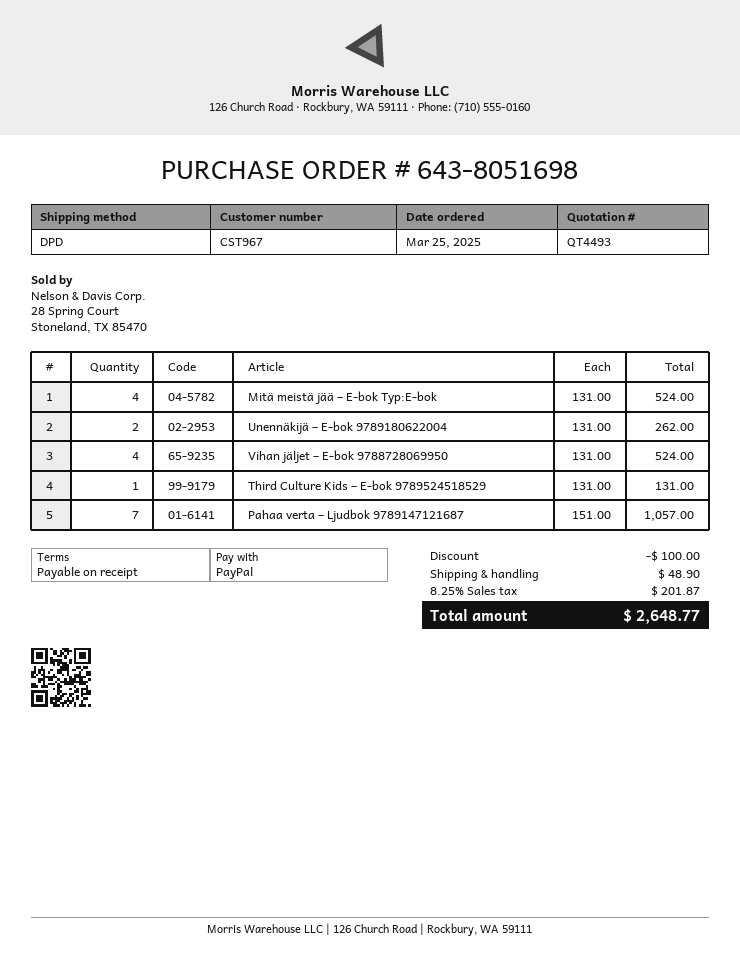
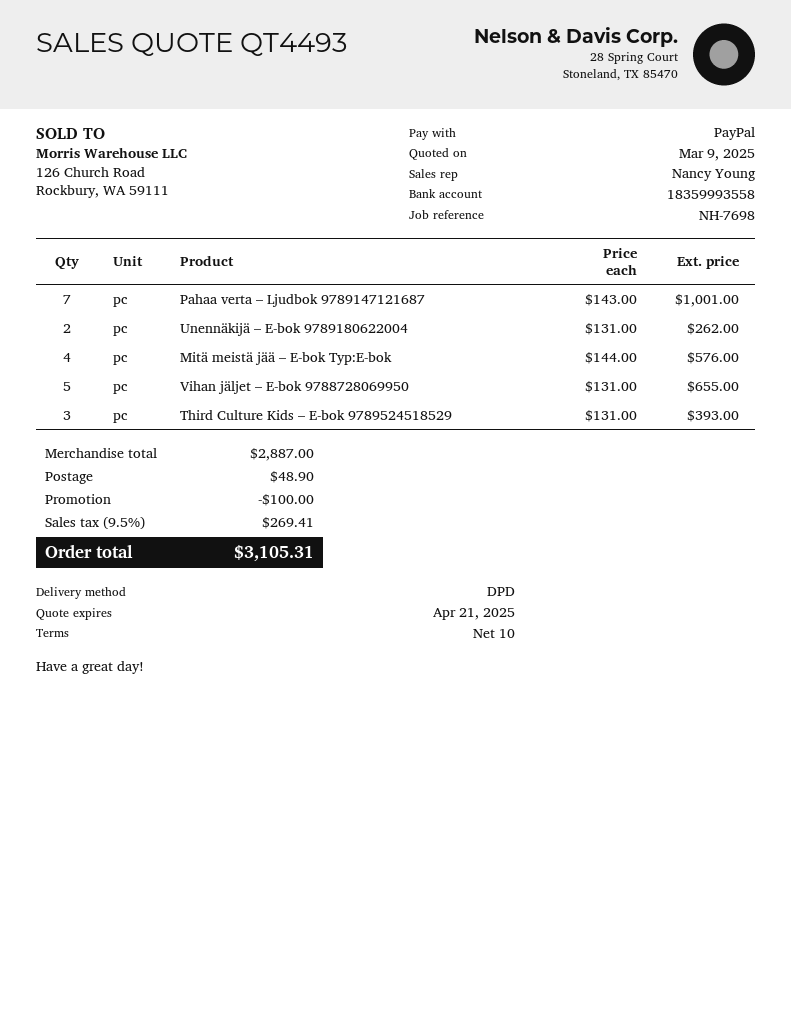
payment terms: on receipt -> 10 days
Mitä meistä jää – E-bok Typ:E-bok: 4 x 131.00 = 524.00 -> 4 x 144.00 = 576.00
Vihan jäljet – E-bok 9788728069950: 4 x 131.00 = 524.00 -> 5 x 131.00 = 655.00
Third Culture Kids – E-bok 9789524518529: 1 x 131.00 = 131.00 -> 3 x 131.00 = 393.00
Pahaa verta – Ljudbok 9789147121687: 7 x 151.00 = 1057.00 -> 7 x 143.00 = 1001.00
tax: 8.25% = 201.87 -> 9.5% = 269.41
total: 2648.77 -> 3105.31

